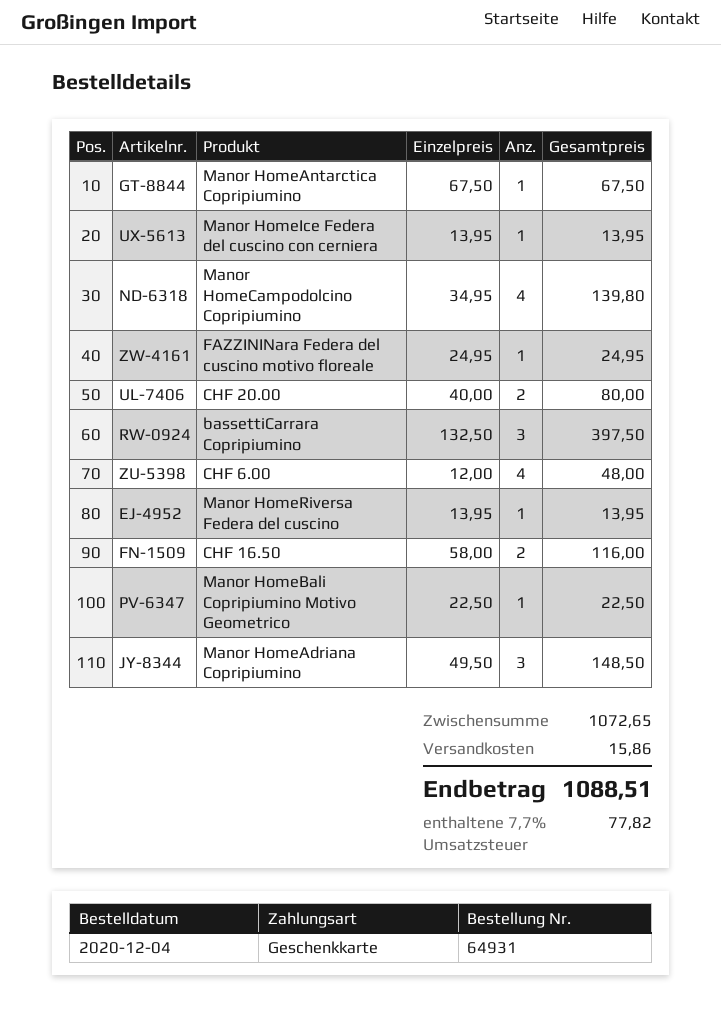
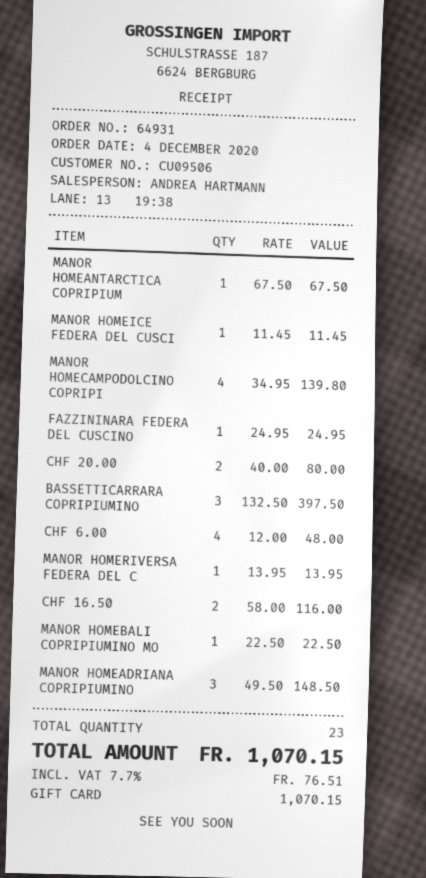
Manor HomeIce Federa del cuscino con cerniera: 1 x 13.95 = 13.95 -> 1 x 11.45 = 11.45
shipping: 15.86 -> none
tax: 7.7% = 77.82 -> 7.7% = 76.51
total: 1088.51 -> 1070.15

